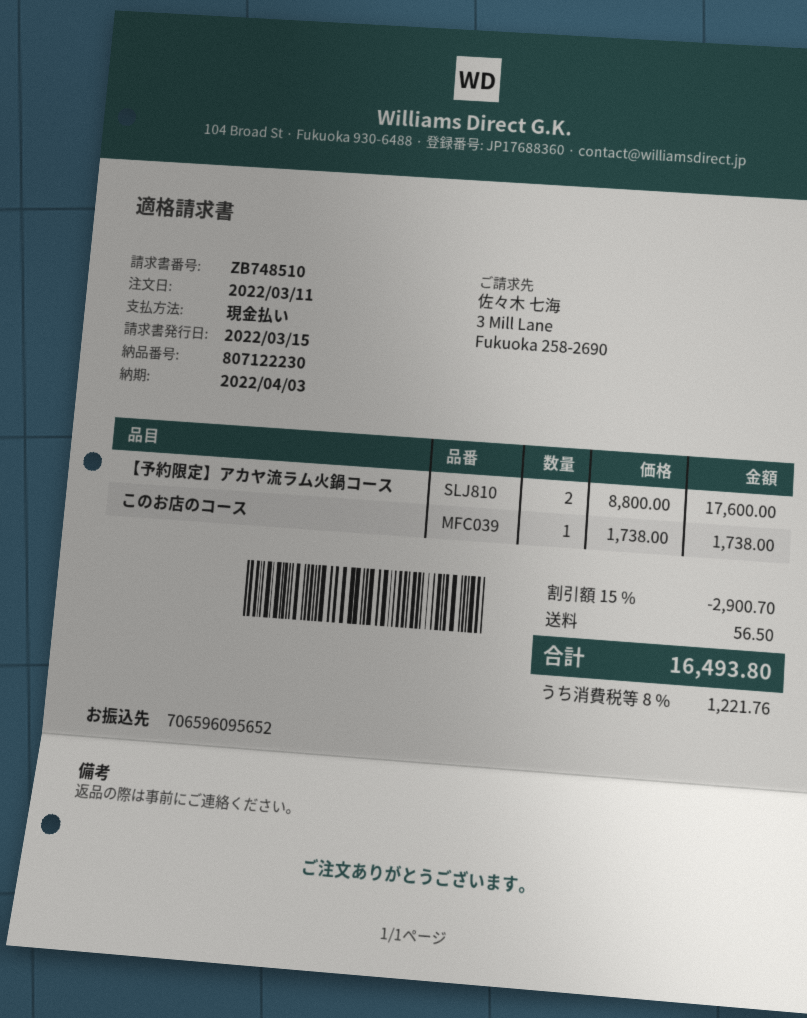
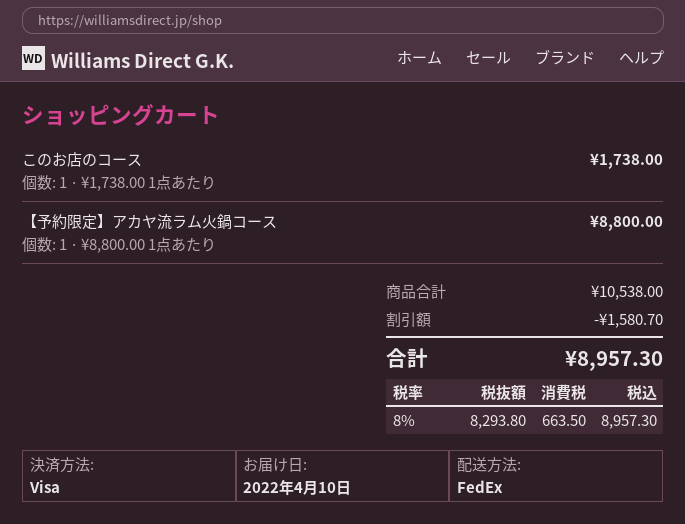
delivery date: 2022-04-03 -> 2022-04-10
payment method: cash -> Visa
【予約限定】アカヤ流ラム火鍋コース: 2 x 8800.00 = 17600.00 -> 1 x 8800.00 = 8800.00
discount: 2900.70 -> 1580.70
shipping: 56.50 -> none
tax: 8% = 1221.76 -> 8% = 663.50
total: 16493.80 -> 8957.30

